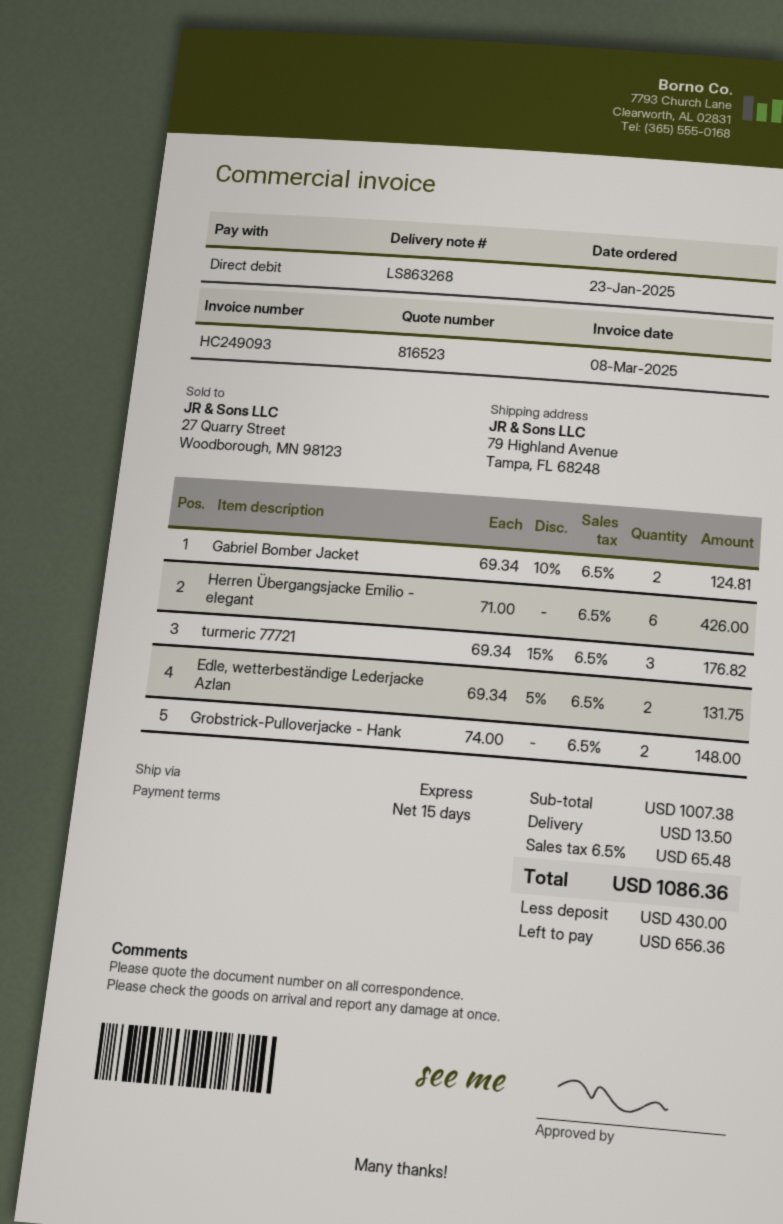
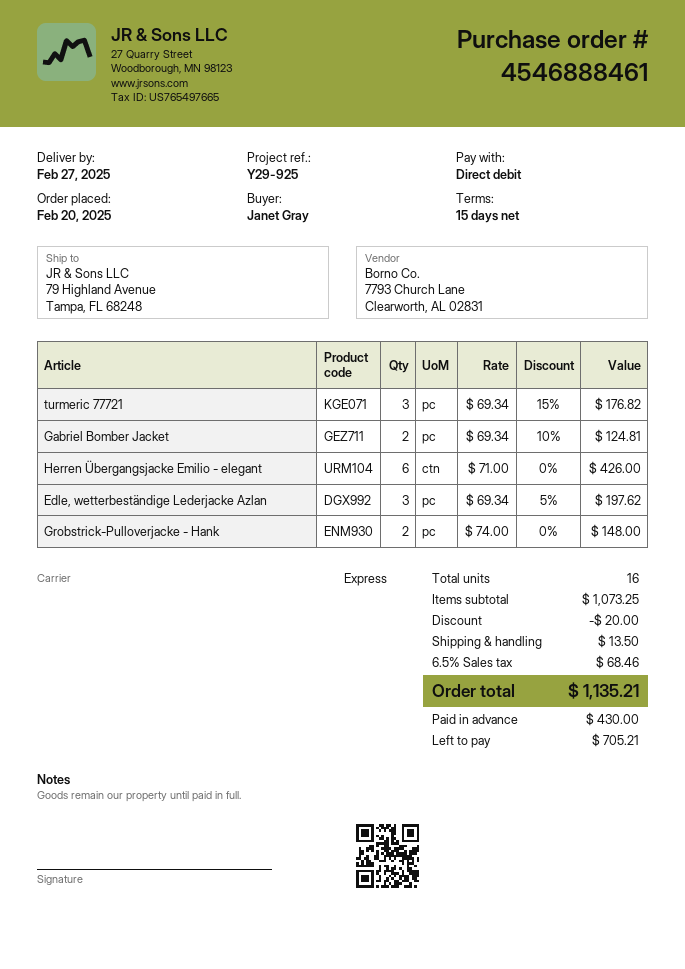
order date: 2025-01-23 -> 2025-02-20
Edle, wetterbeständige Lederjacke Azlan: 2 x 69.34 - 5% = 131.75 -> 3 x 69.34 - 5% = 197.62
subtotal: 1007.38 -> 1073.25
discount: none -> 20.00
tax: 6.5% = 65.48 -> 6.5% = 68.46
total: 1086.36 -> 1135.21
balance: 656.36 -> 705.21

